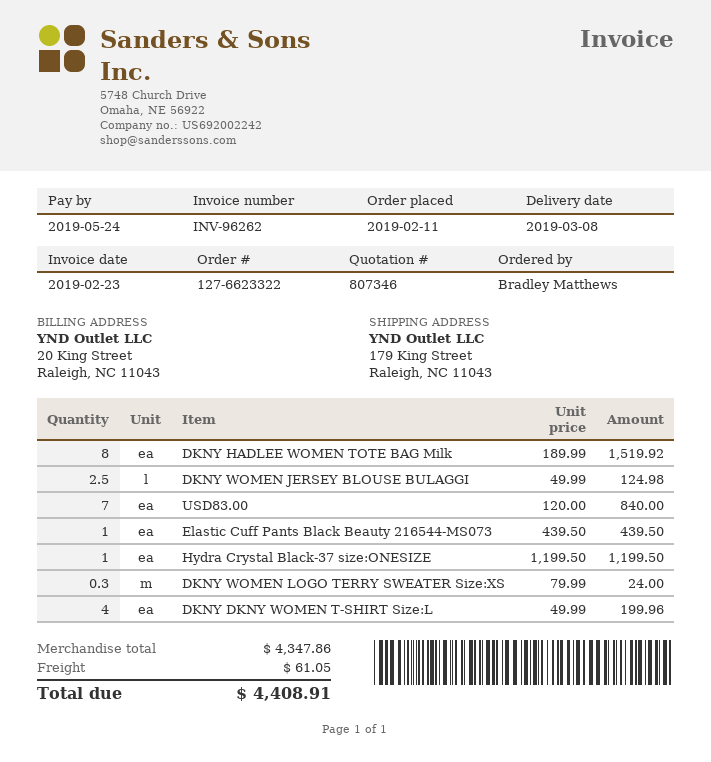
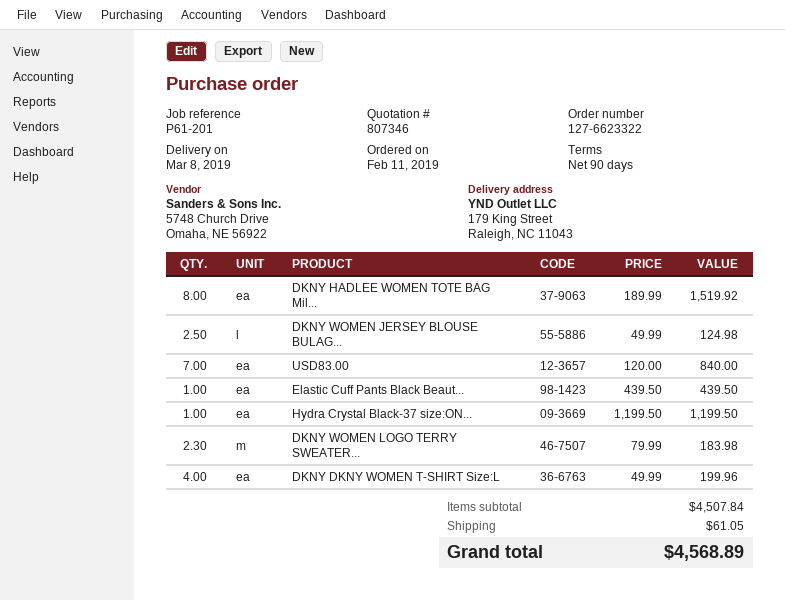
DKNY WOMEN LOGO TERRY SWEATER Size:XS: 0.3 x 79.99 = 24.00 -> 2.3 x 79.99 = 183.98
subtotal: 4347.86 -> 4507.84
total: 4408.91 -> 4568.89

